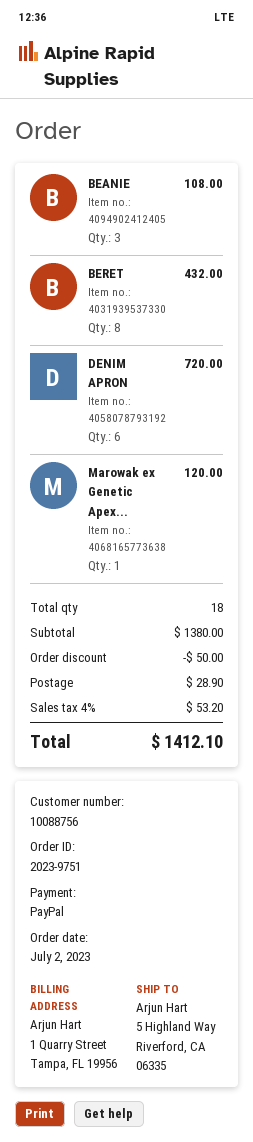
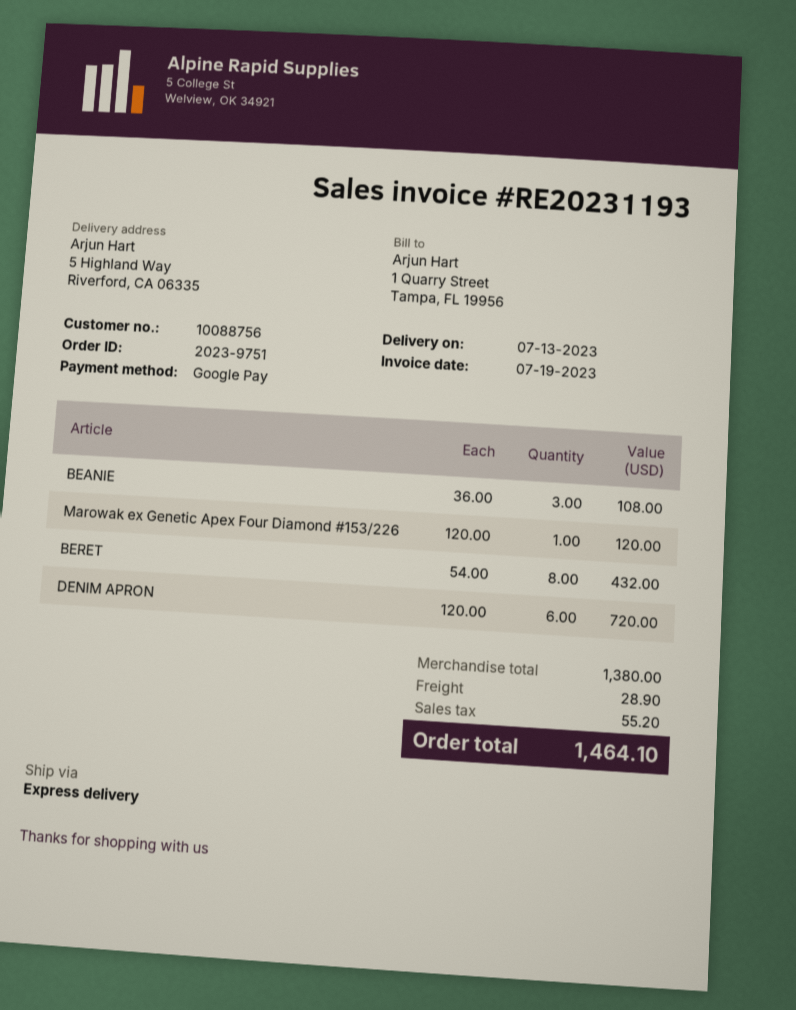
payment method: PayPal -> Google Pay
discount: 50.00 -> none
tax: 53.20 -> 55.20
total: 1412.10 -> 1464.10

